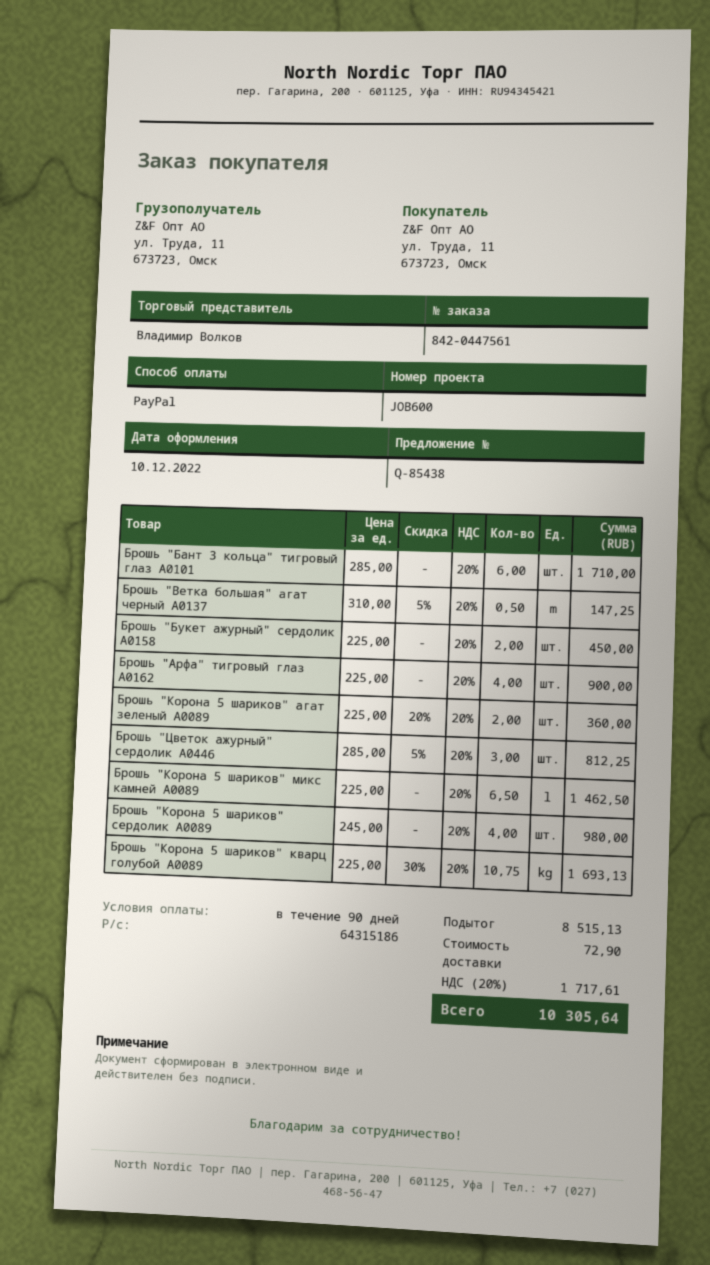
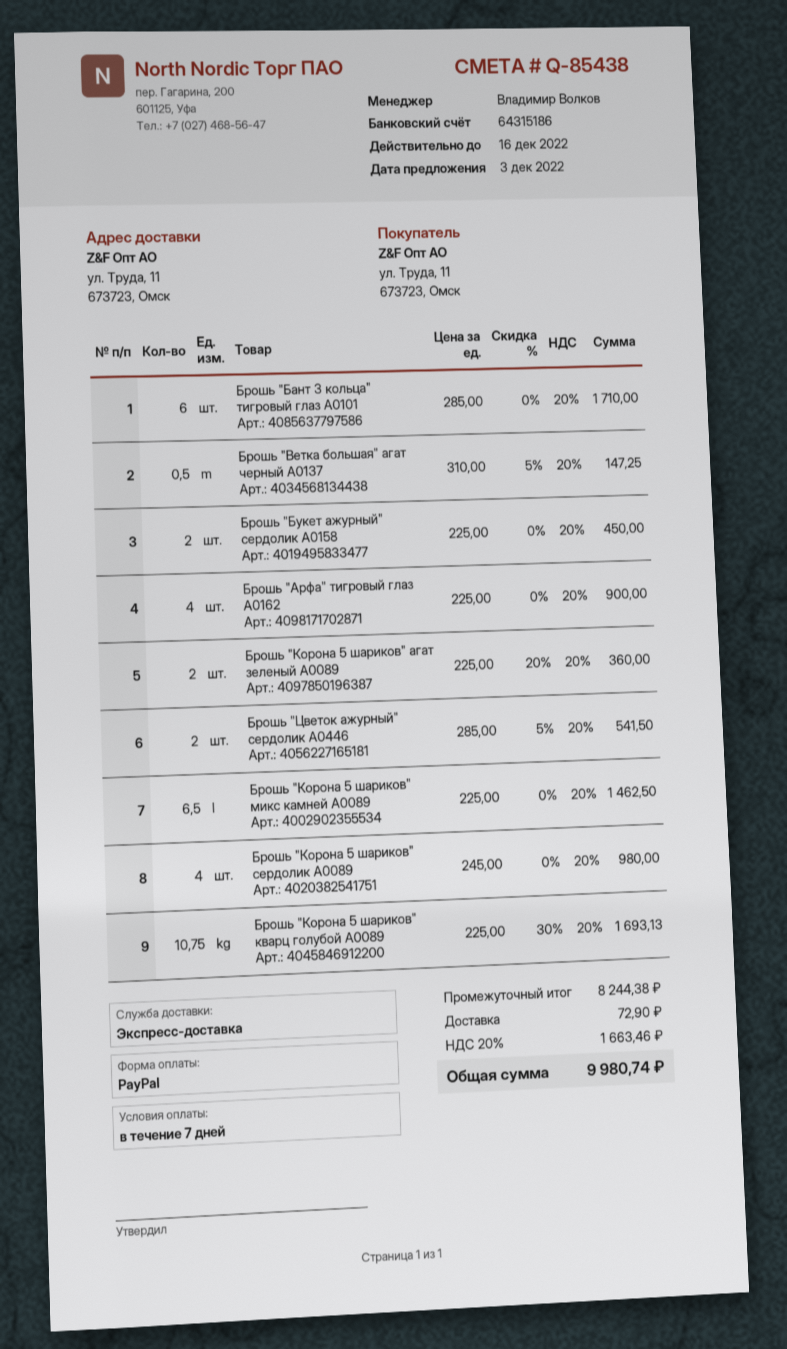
payment terms: 90 days -> 7 days
Брошь "Цветок ажурный" сердолик А0446: 3 x 285.00 - 5% = 812.25 -> 2 x 285.00 - 5% = 541.50
subtotal: 8515.13 -> 8244.38
tax: 20% = 1717.61 -> 20% = 1663.46
total: 10305.64 -> 9980.74

